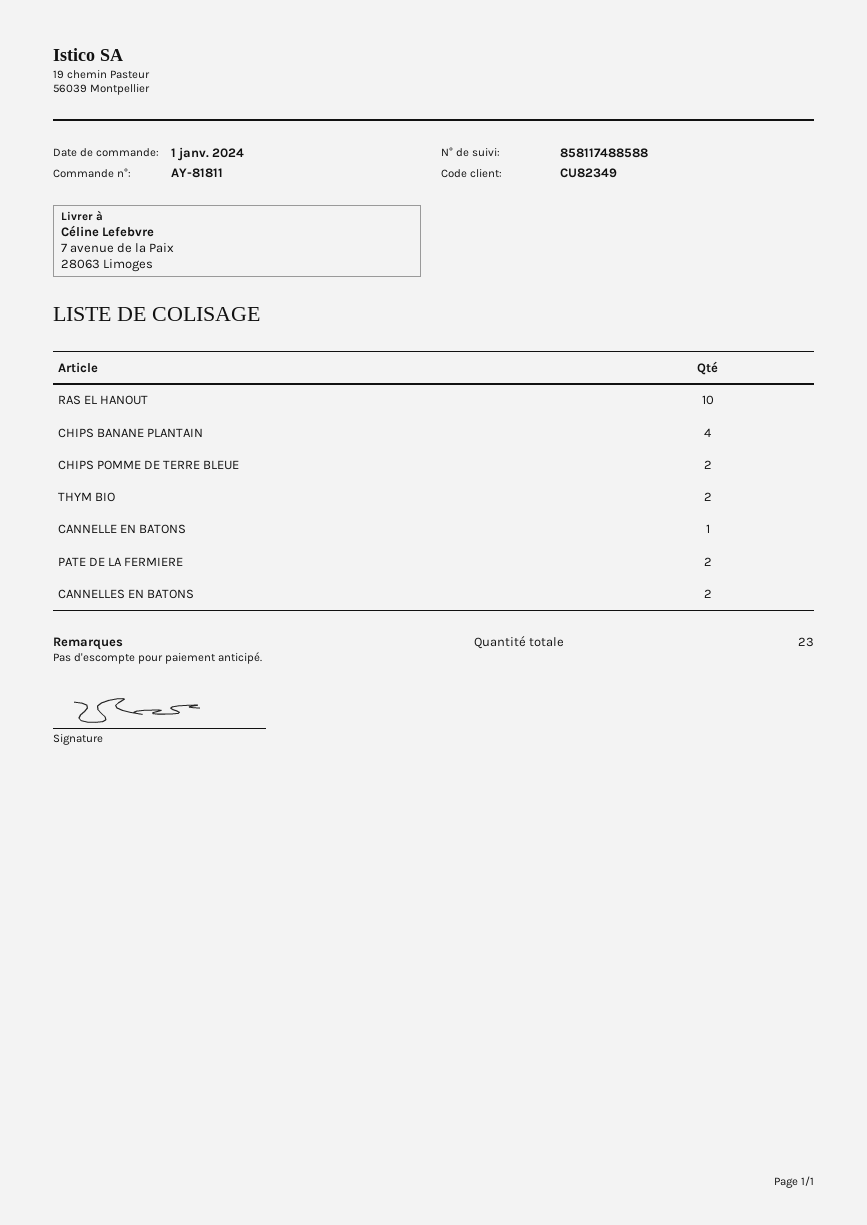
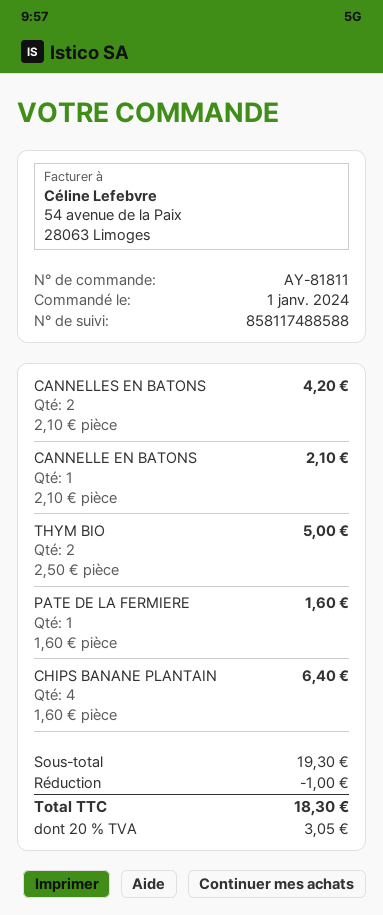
RAS EL HANOUT: 10 -> none
CHIPS POMME DE TERRE BLEUE: 2 -> none
PATE DE LA FERMIERE: 2 -> 1

